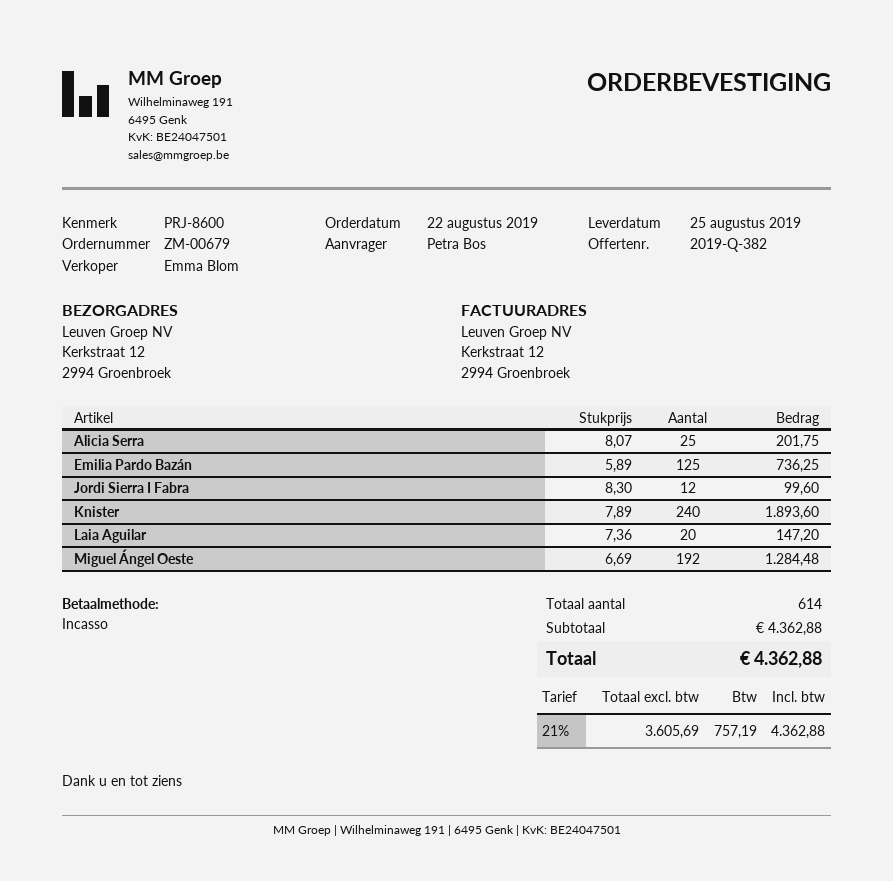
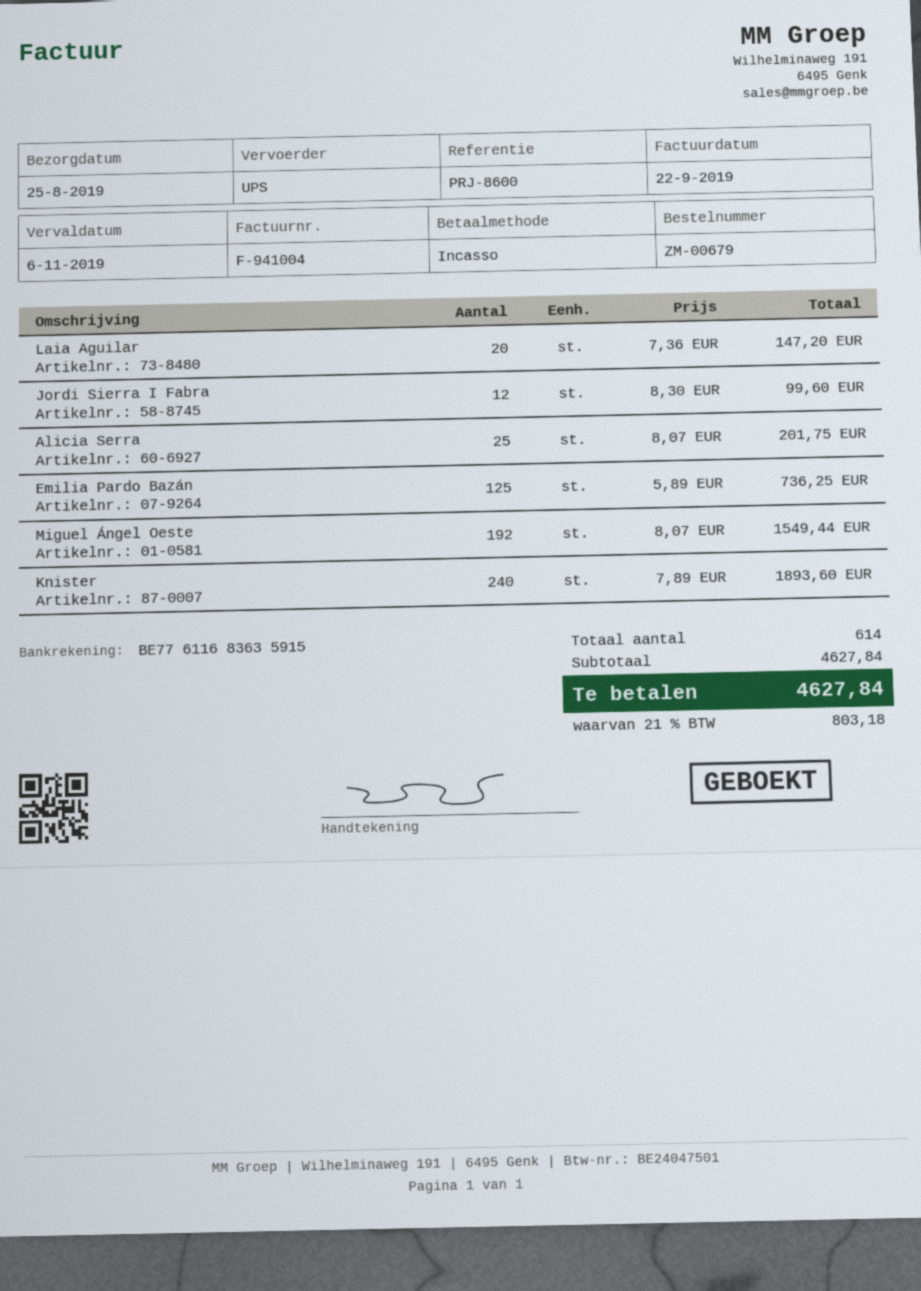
Miguel Ángel Oeste: 192 x 6.69 = 1284.48 -> 192 x 8.07 = 1549.44
subtotal: 4362.88 -> 4627.84
tax: 21% = 757.19 -> 21% = 803.18
total: 4362.88 -> 4627.84

